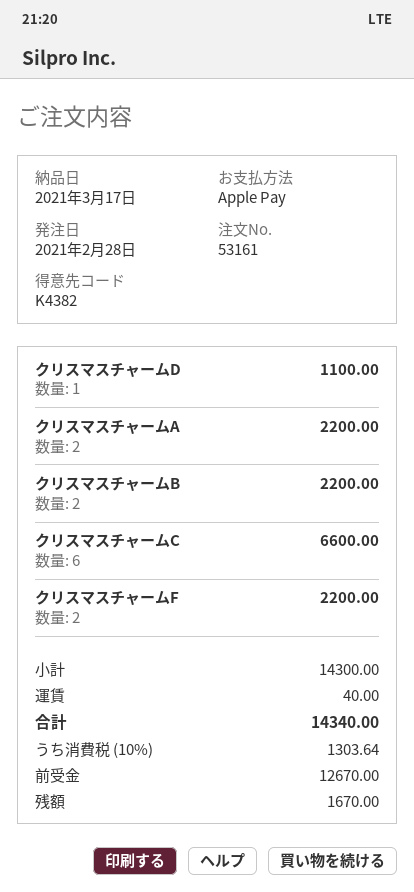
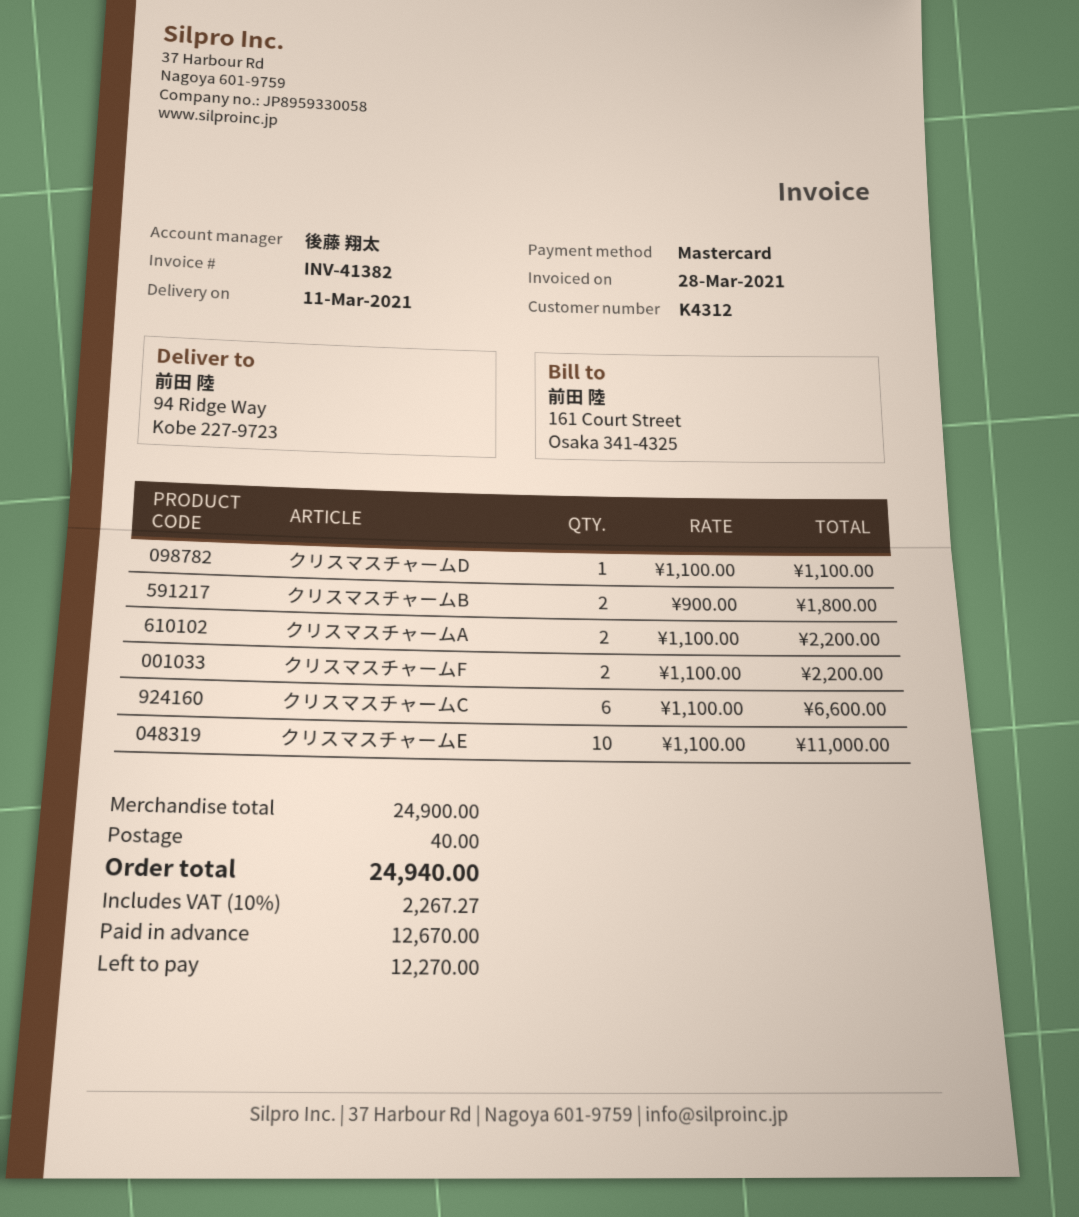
delivery date: 2021-03-17 -> 2021-03-11
customer number: K4382 -> K4312
payment method: Apple Pay -> Mastercard
クリスマスチャームB: 2 for 2200.00 -> 2 for 1800.00
クリスマスチャームE: none -> 10 for 11000.00
subtotal: 14300.00 -> 24900.00
tax: 10% = 1303.64 -> 10% = 2267.27
total: 14340.00 -> 24940.00
balance: 1670.00 -> 12270.00

